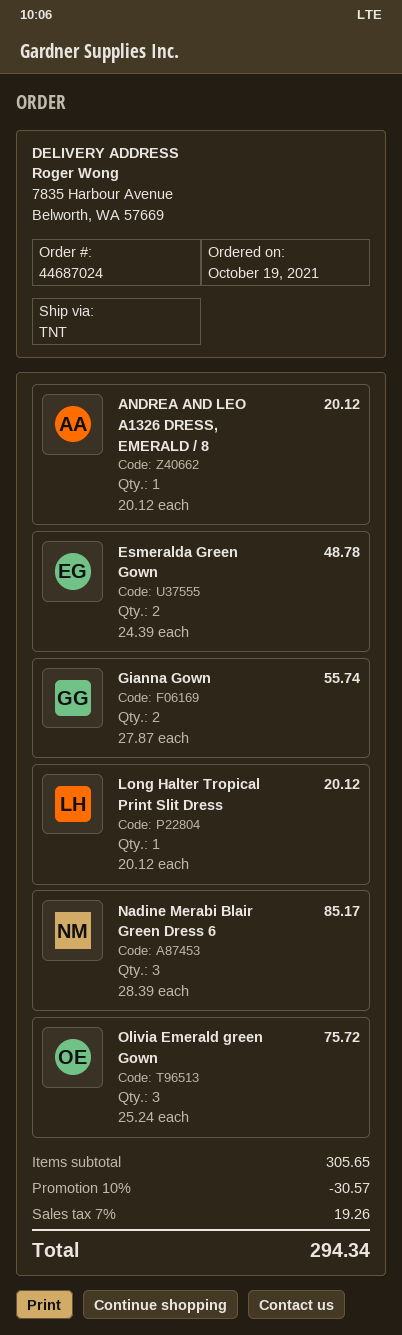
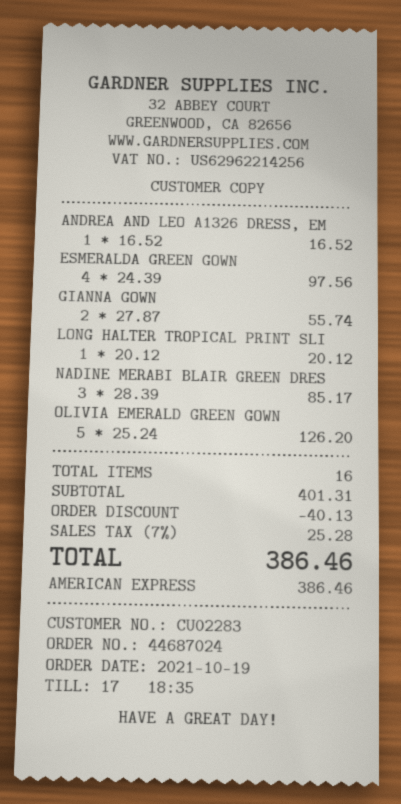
ANDREA AND LEO A1326 DRESS, EMERALD / 8: 1 x 20.12 = 20.12 -> 1 x 16.52 = 16.52
Esmeralda Green Gown: 2 x 24.39 = 48.78 -> 4 x 24.39 = 97.56
Olivia Emerald green Gown: 3 x 25.24 = 75.72 -> 5 x 25.24 = 126.20
subtotal: 305.65 -> 401.31
discount: 30.57 -> 40.13
tax: 7% = 19.26 -> 7% = 25.28
total: 294.34 -> 386.46

